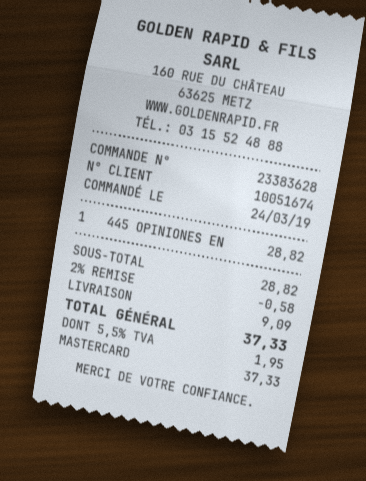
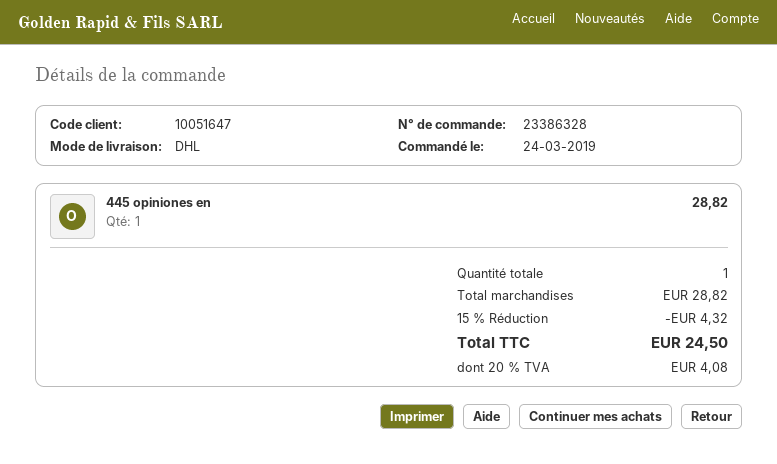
order number: 23383628 -> 23386328
customer number: 10051674 -> 10051647
discount: 2% = 0.58 -> 15% = 4.32
shipping: 9.09 -> none
tax: 5.5% = 1.95 -> 20% = 4.08
total: 37.33 -> 24.50

